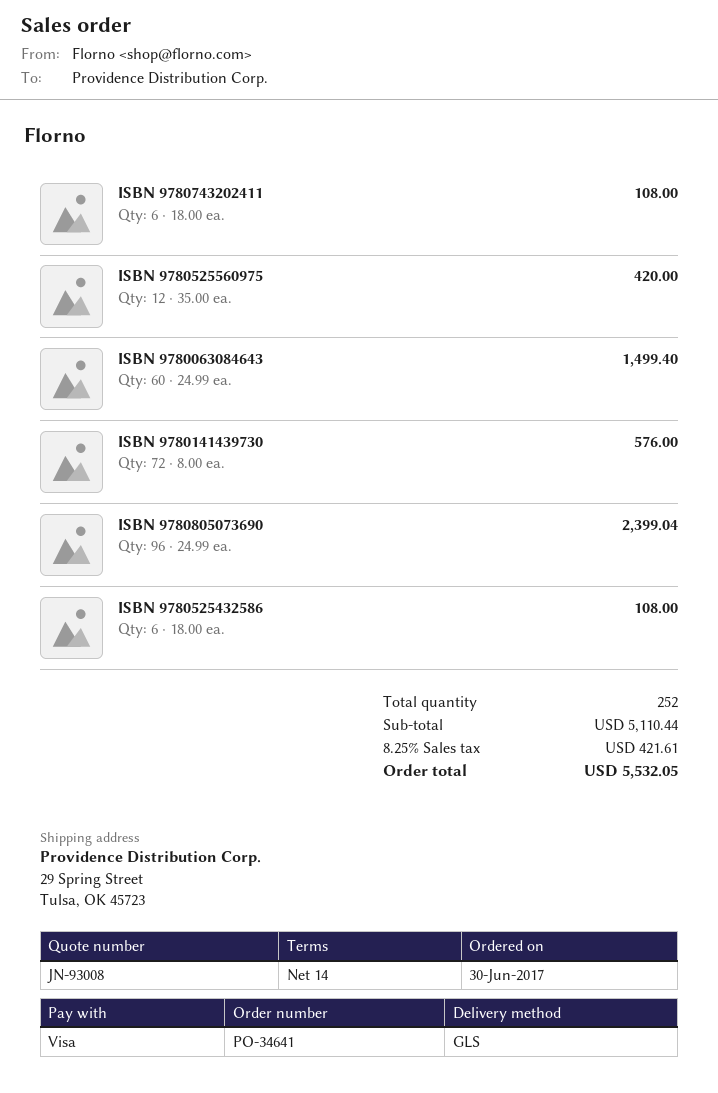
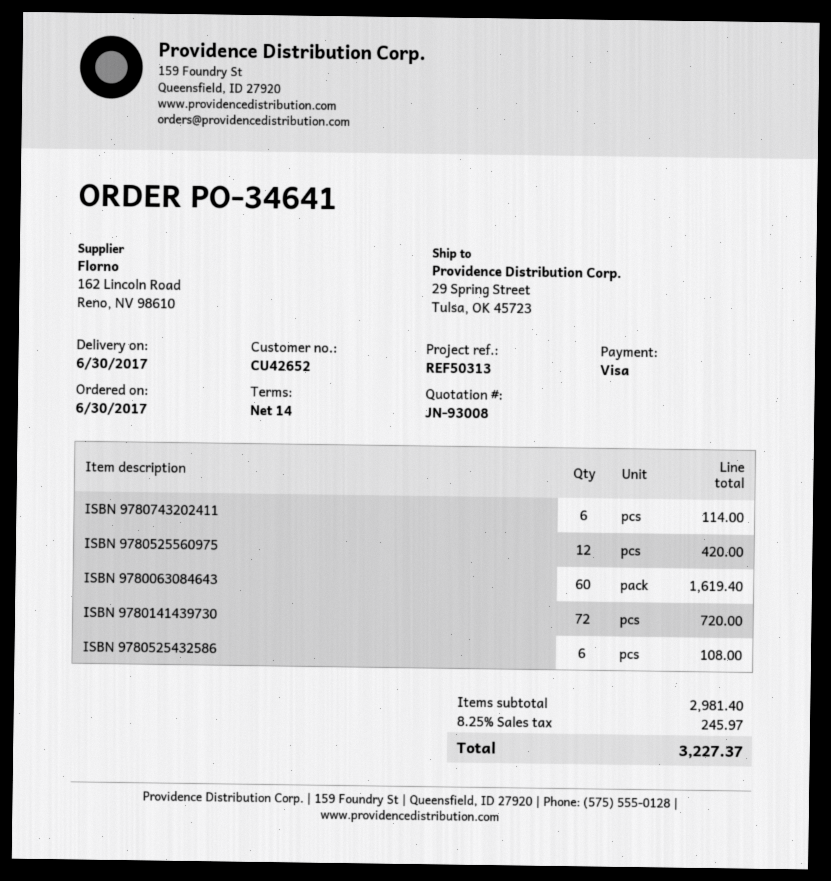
ISBN 9780743202411: 6 for 108.00 -> 6 for 114.00
ISBN 9780063084643: 60 for 1499.40 -> 60 for 1619.40
ISBN 9780141439730: 72 for 576.00 -> 72 for 720.00
ISBN 9780805073690: 96 for 2399.04 -> none
subtotal: 5110.44 -> 2981.40
tax: 8.25% = 421.61 -> 8.25% = 245.97
total: 5532.05 -> 3227.37

